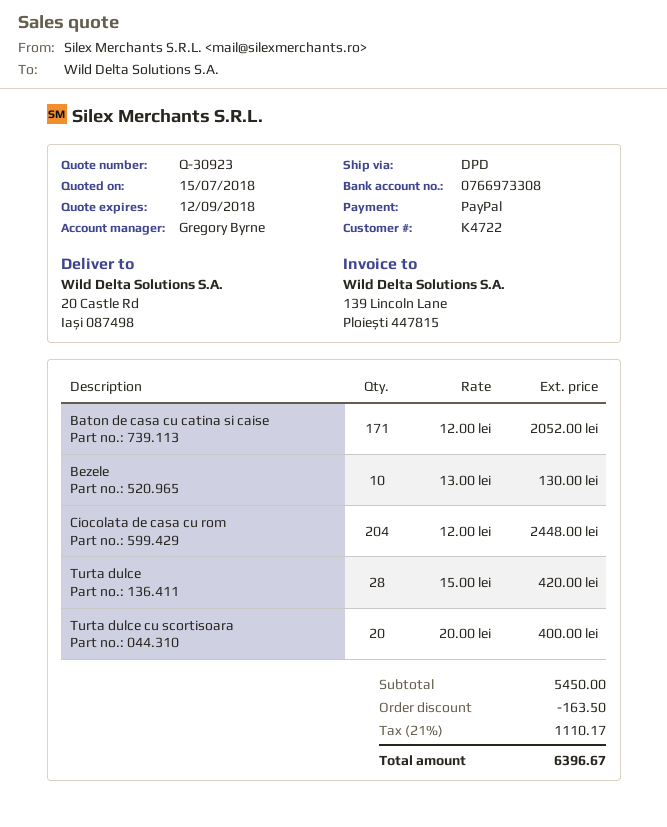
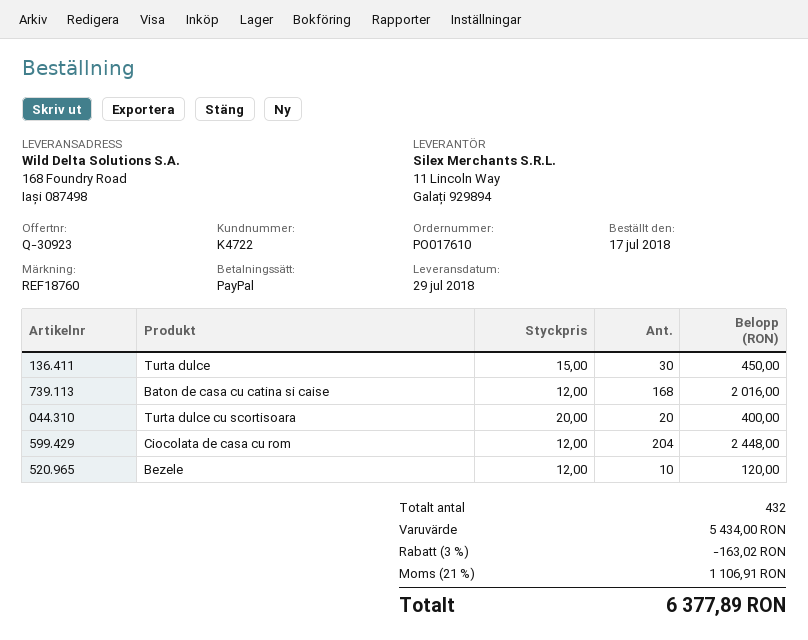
ship to: 20 Castle Rd, Iași 087498 -> 168 Foundry Road, Iași 087498
Baton de casa cu catina si caise: 171 x 12.00 = 2052.00 -> 168 x 12.00 = 2016.00
Bezele: 10 x 13.00 = 130.00 -> 10 x 12.00 = 120.00
Turta dulce: 28 x 15.00 = 420.00 -> 30 x 15.00 = 450.00
subtotal: 5450.00 -> 5434.00
discount: 163.50 -> 163.02
tax: 21% = 1110.17 -> 21% = 1106.91
total: 6396.67 -> 6377.89

